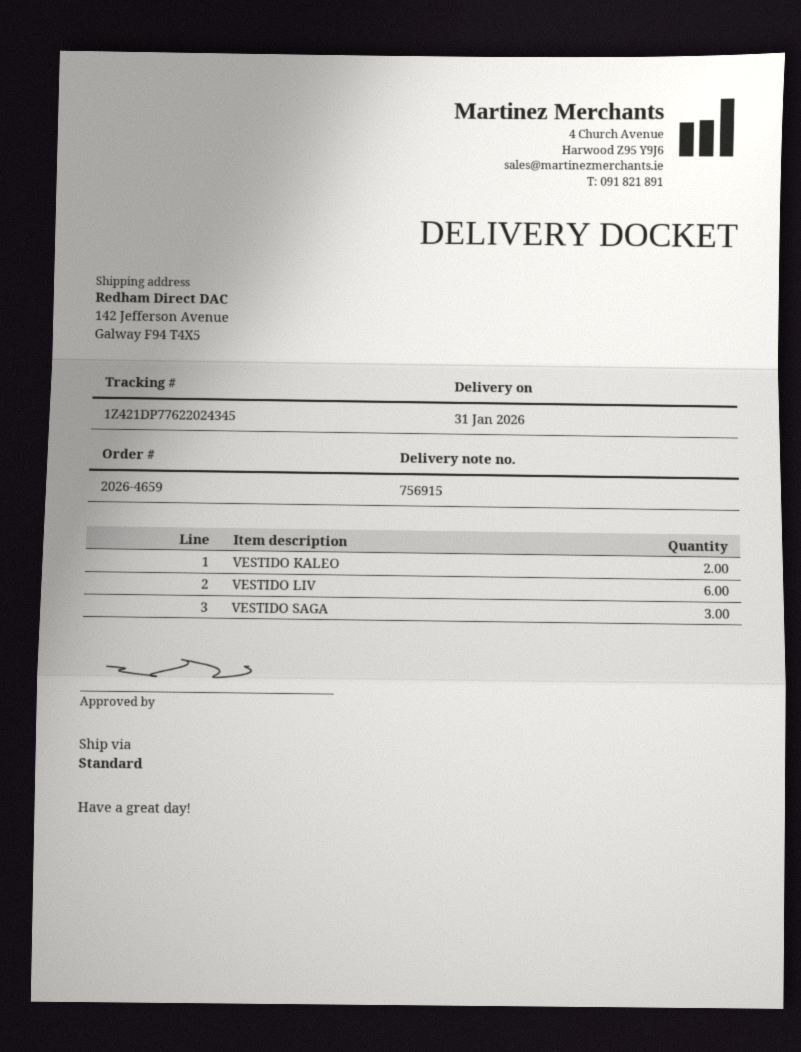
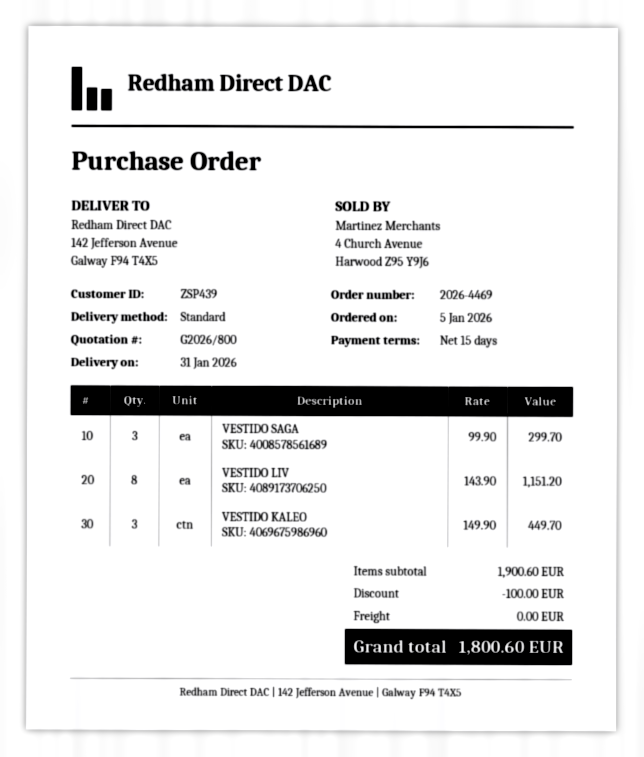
order number: 2026-4659 -> 2026-4469
VESTIDO KALEO: 2 -> 3
VESTIDO LIV: 6 -> 8

